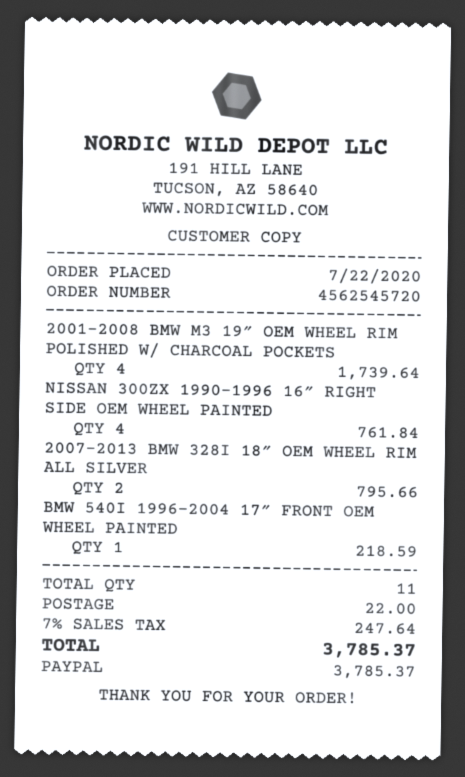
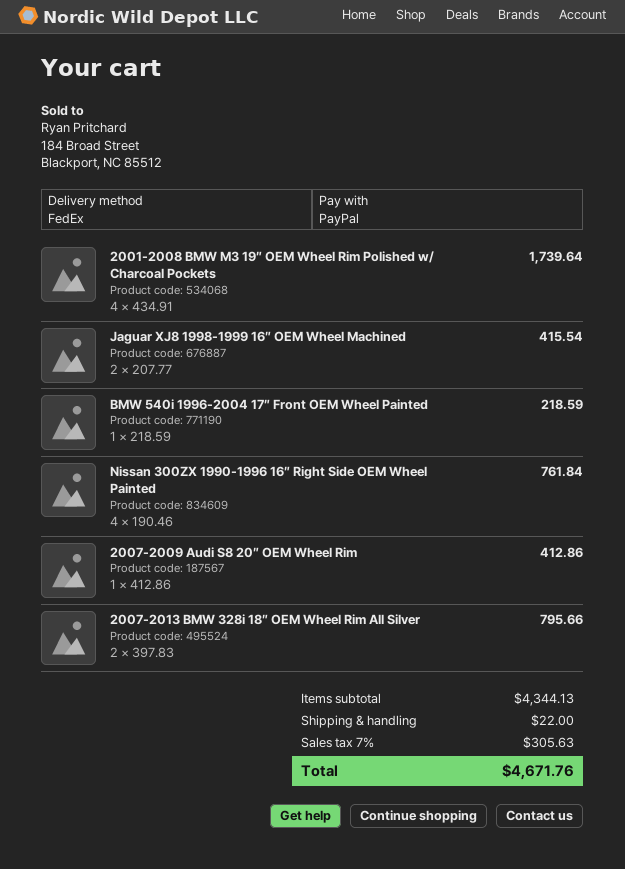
Jaguar XJ8 1998-1999 16″ OEM Wheel Machined: none -> 2 for 415.54
2007-2009 Audi S8 20″ OEM Wheel Rim: none -> 1 for 412.86
tax: 7% = 247.64 -> 7% = 305.63
total: 3785.37 -> 4671.76

